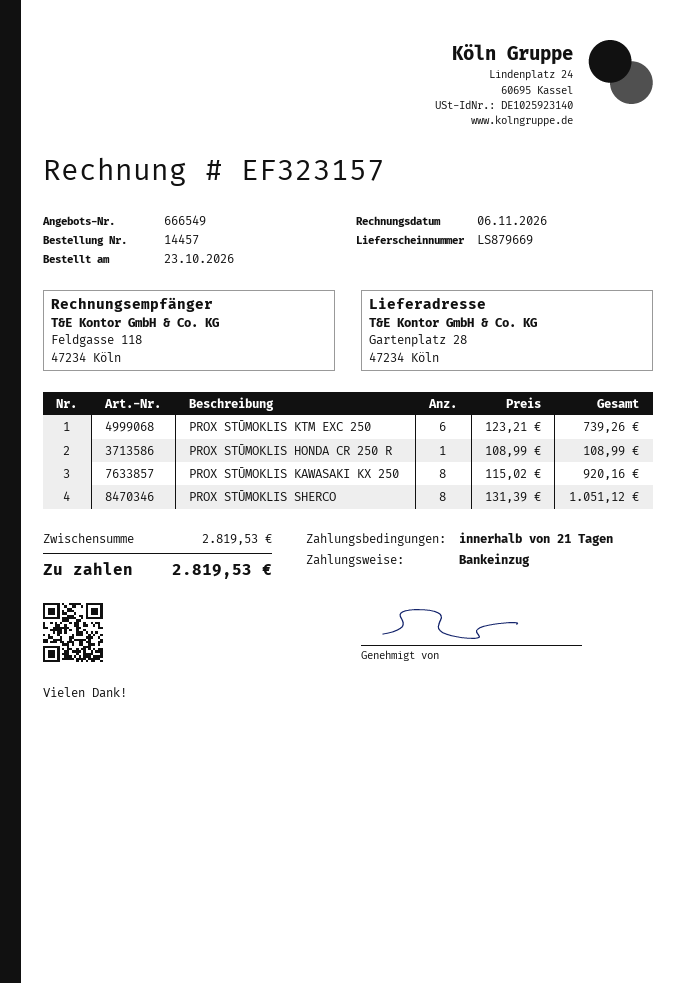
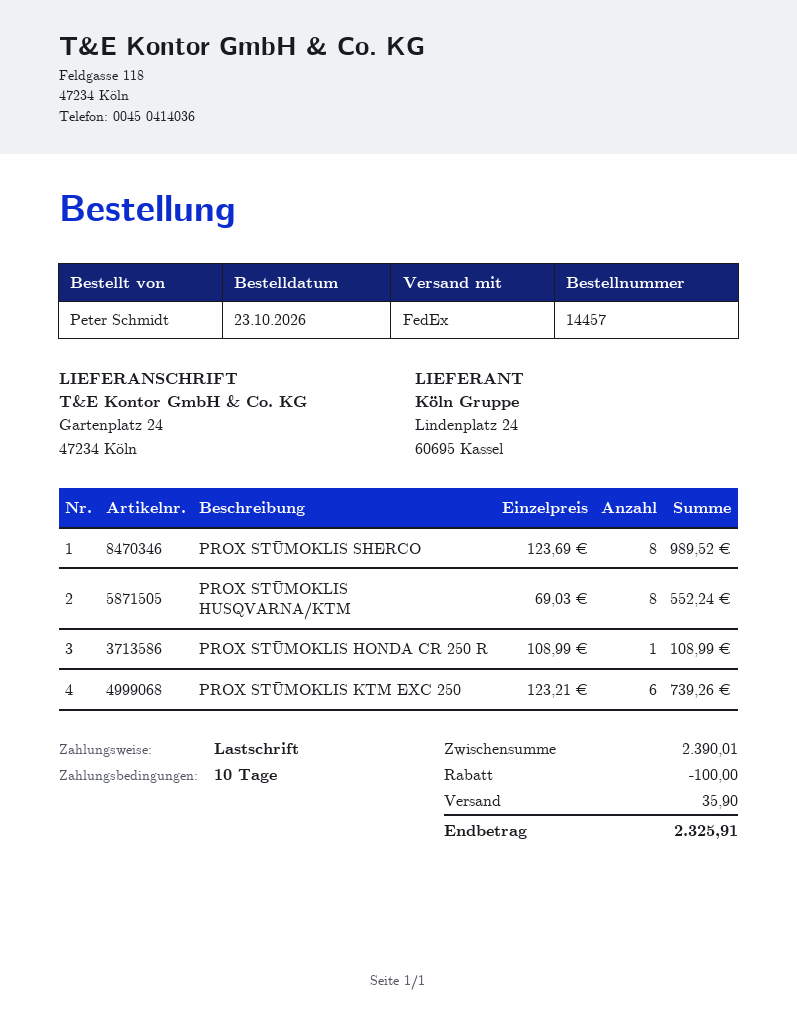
payment terms: 21 days -> 10 days
ship to: Gartenplatz 28, 47234 Köln -> Gartenplatz 24, 47234 Köln
PROX STŪMOKLIS KAWASAKI KX 250: 8 x 115.02 = 920.16 -> none
PROX STŪMOKLIS SHERCO: 8 x 131.39 = 1051.12 -> 8 x 123.69 = 989.52
PROX STŪMOKLIS HUSQVARNA/KTM: none -> 8 x 69.03 = 552.24
subtotal: 2819.53 -> 2390.01
discount: none -> 100.00
shipping: none -> 35.90
total: 2819.53 -> 2325.91

